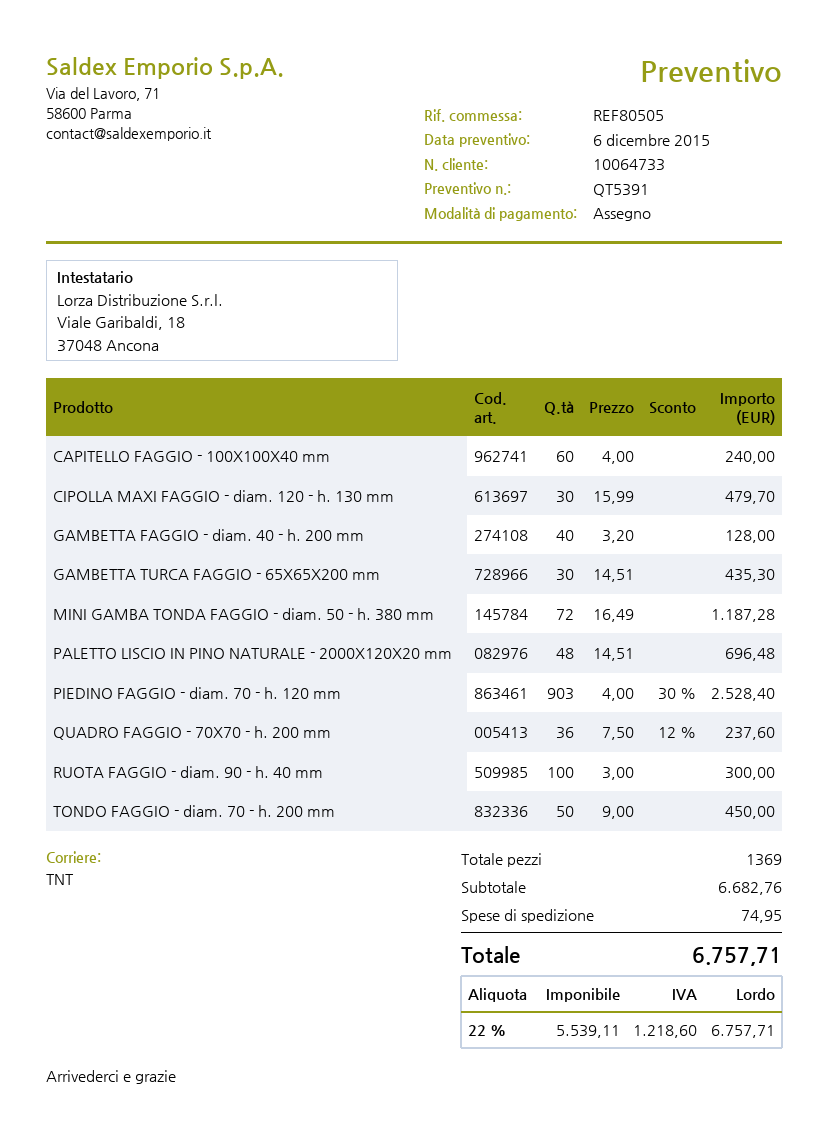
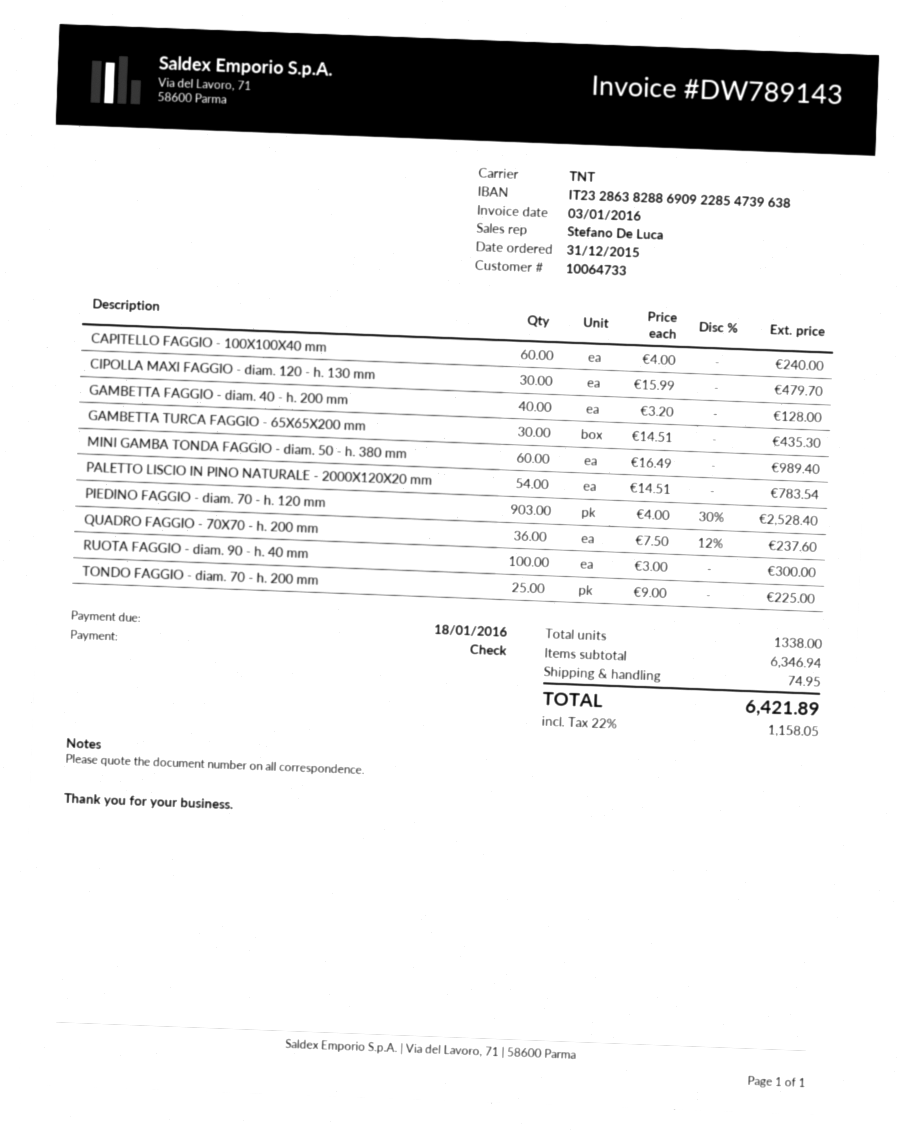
MINI GAMBA TONDA FAGGIO - diam. 50 - h. 380 mm: 72 x 16.49 = 1187.28 -> 60 x 16.49 = 989.40
PALETTO LISCIO IN PINO NATURALE - 2000X120X20 mm: 48 x 14.51 = 696.48 -> 54 x 14.51 = 783.54
TONDO FAGGIO - diam. 70 - h. 200 mm: 50 x 9.00 = 450.00 -> 25 x 9.00 = 225.00
total quantity: 1369 -> 1338
subtotal: 6682.76 -> 6346.94
tax: 22% = 1218.60 -> 22% = 1158.05
total: 6757.71 -> 6421.89

